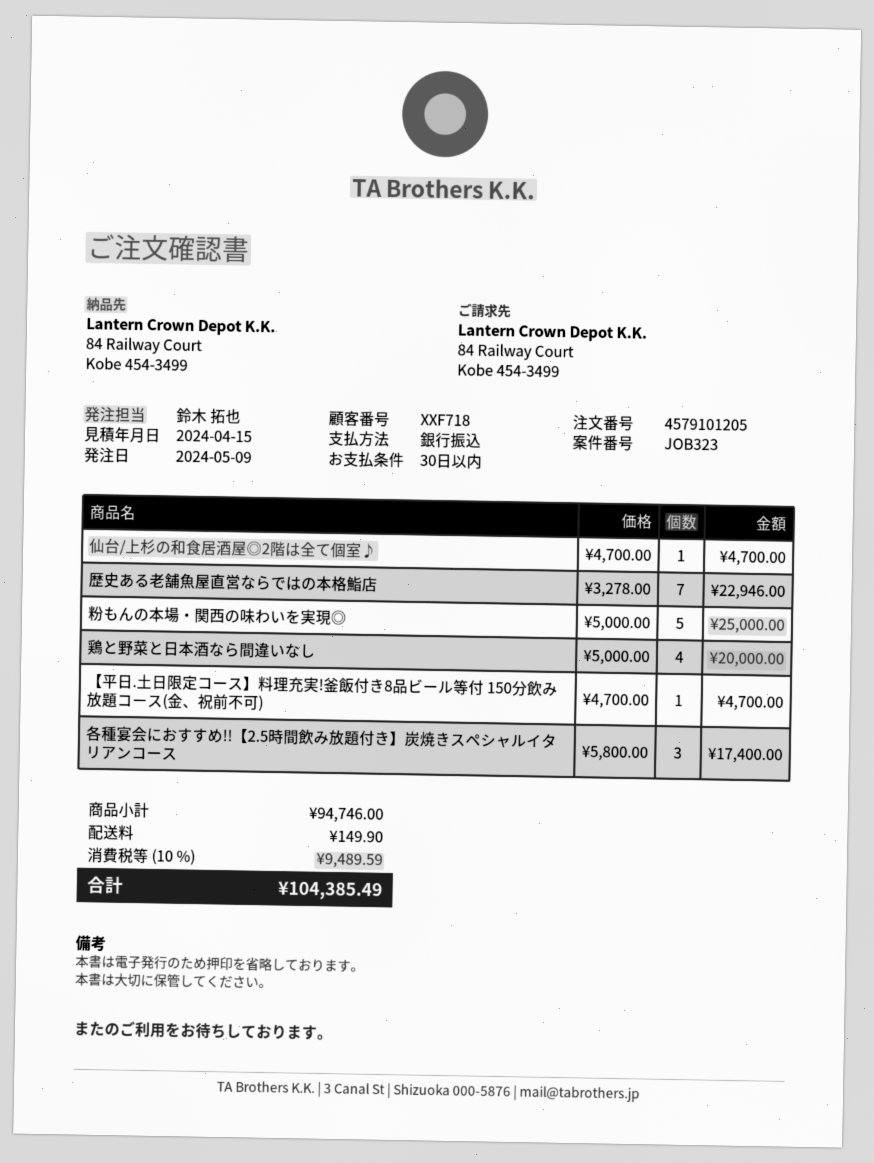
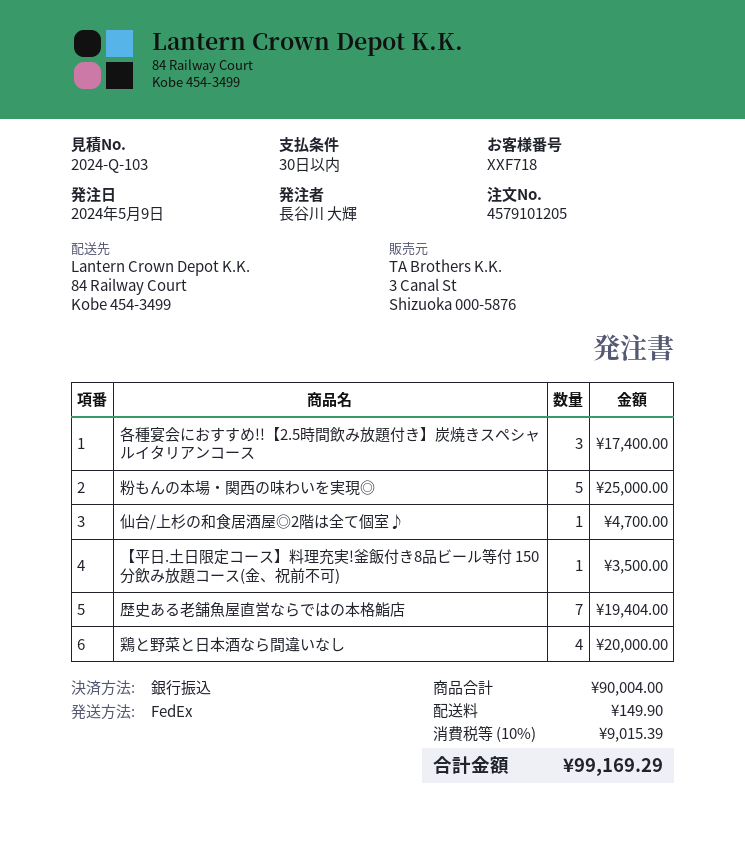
ordered by: 鈴木 拓也 -> 長谷川 大輝
歴史ある老舗魚屋直営ならではの本格鮨店: 7 for 22946.00 -> 7 for 19404.00
【平日.土日限定コース】料理充実!釜飯付き8品ビール等付 150分飲み放題コース(金、祝前不可): 1 for 4700.00 -> 1 for 3500.00
subtotal: 94746.00 -> 90004.00
tax: 10% = 9489.59 -> 10% = 9015.39
total: 104385.49 -> 99169.29

